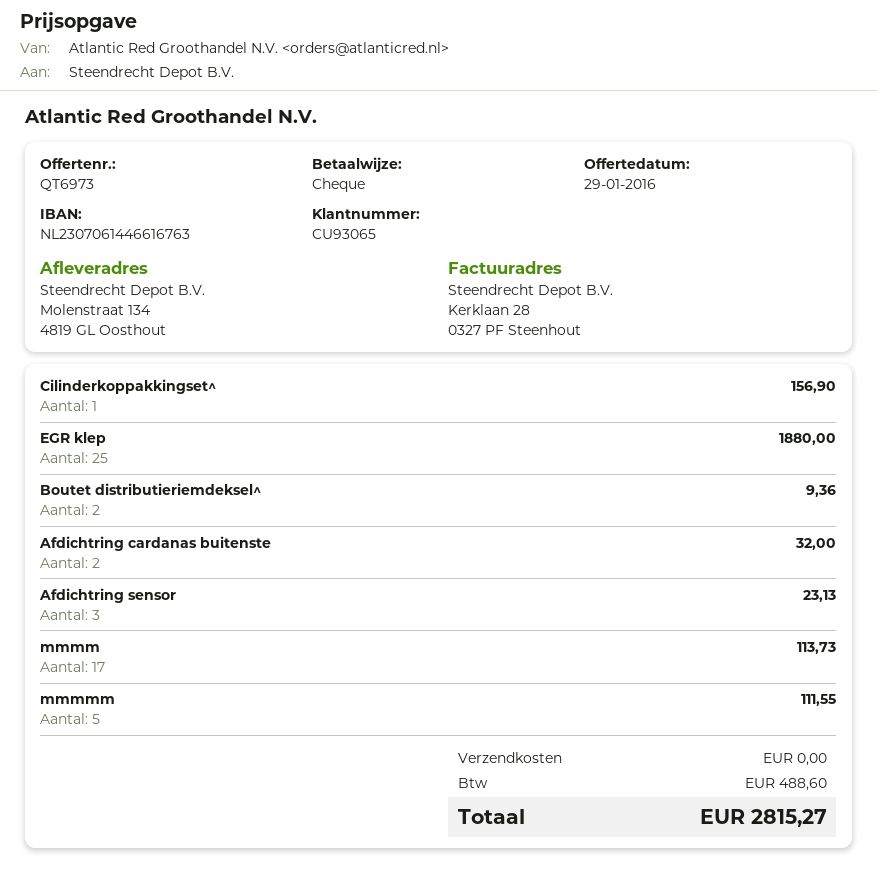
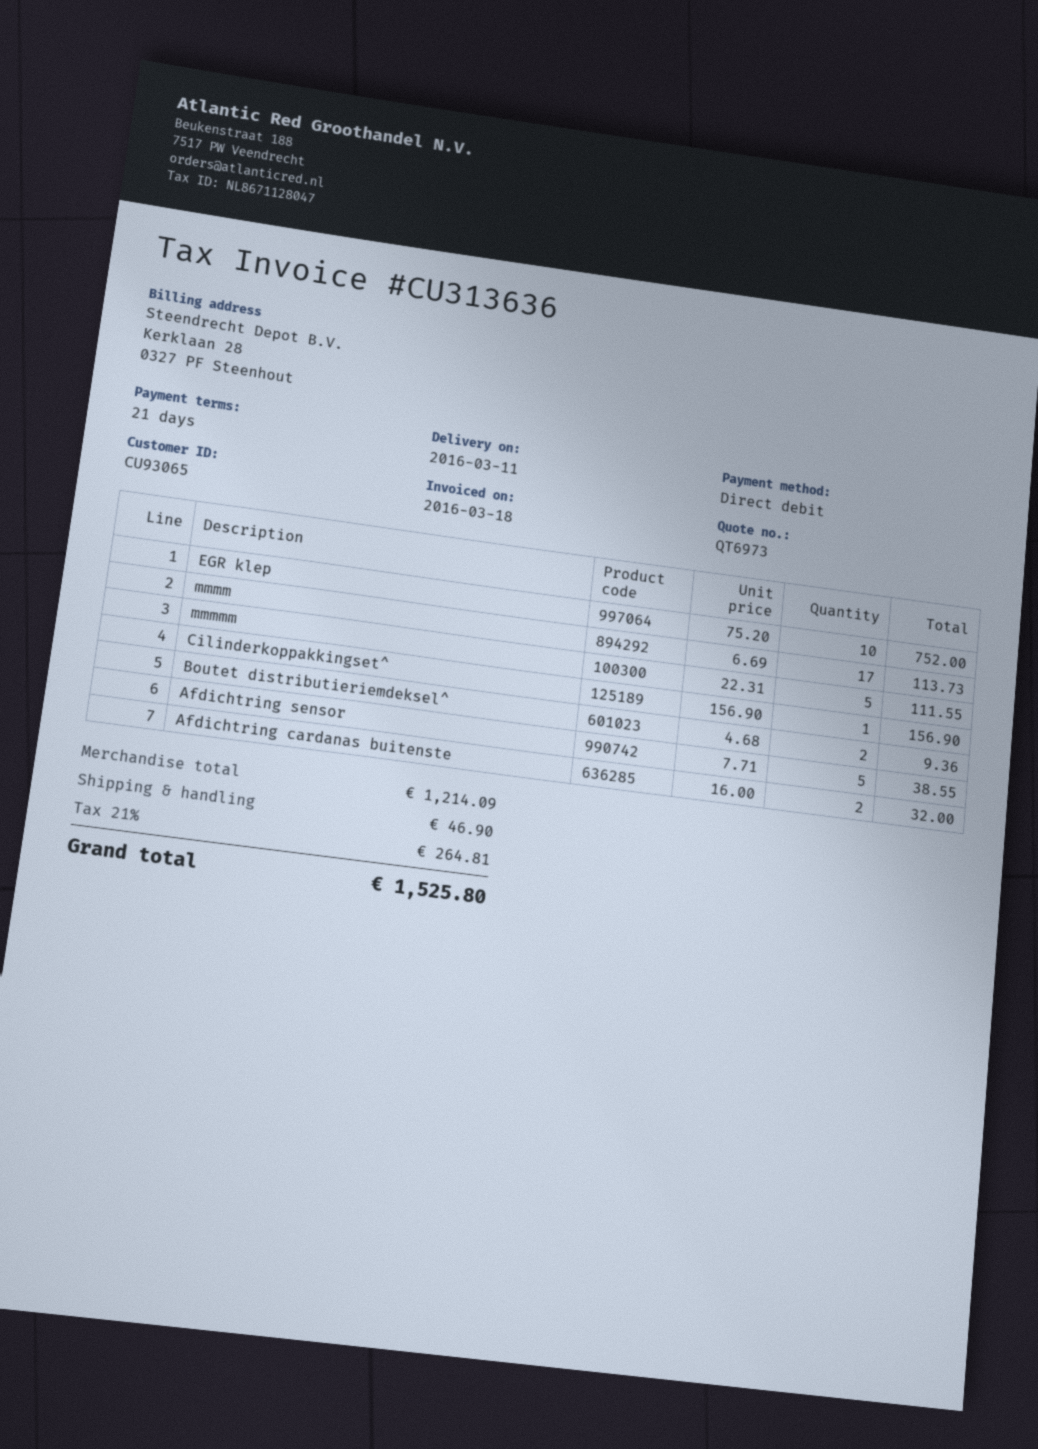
payment method: cheque -> direct debit
EGR klep: 25 for 1880.00 -> 10 for 752.00
Afdichtring sensor: 3 for 23.13 -> 5 for 38.55
shipping: 0.00 -> 46.90
tax: 488.60 -> 264.81
total: 2815.27 -> 1525.80

